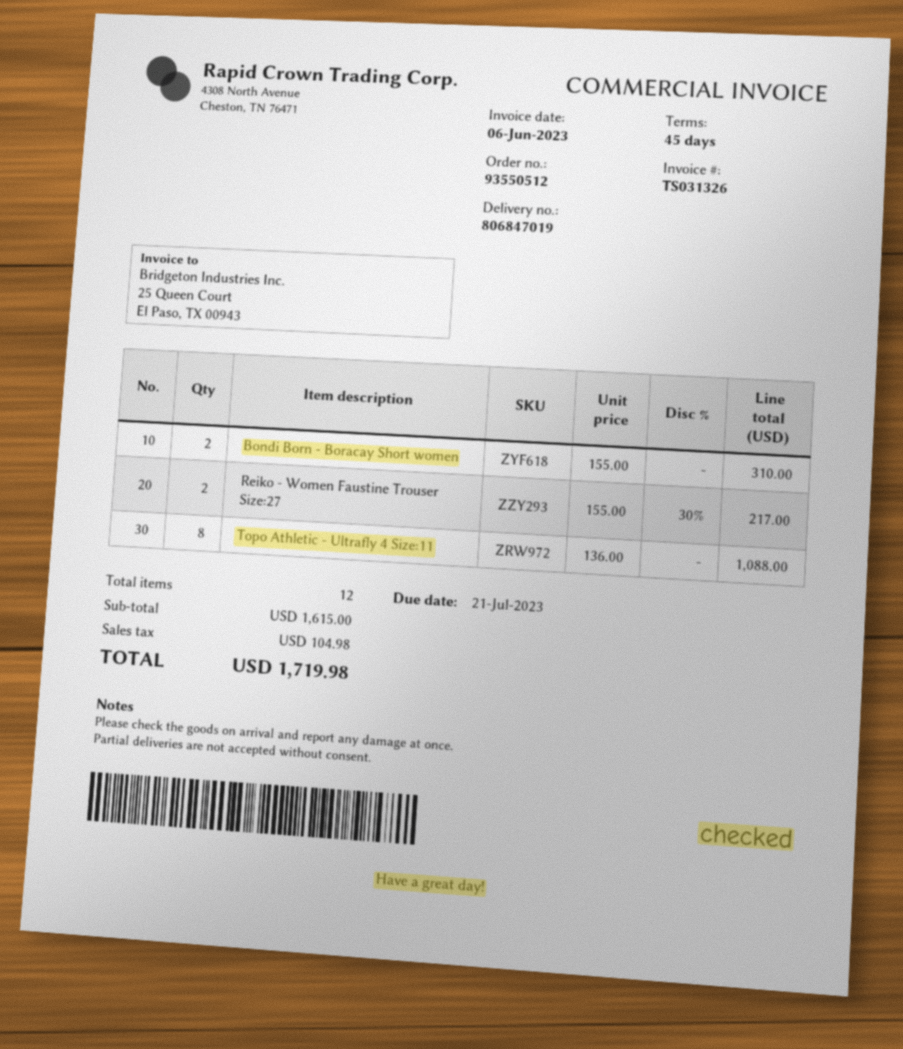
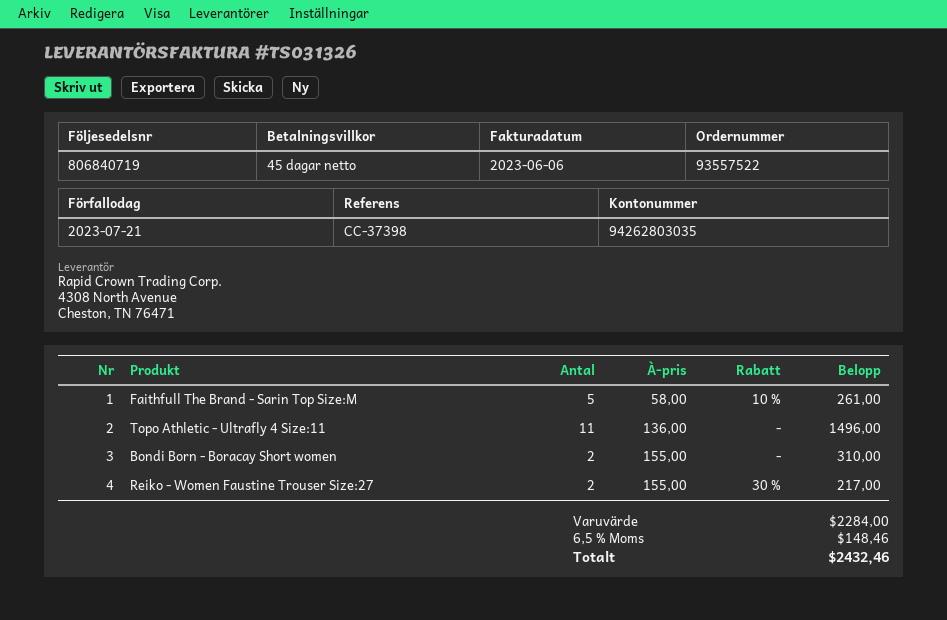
order number: 93550512 -> 93557522
delivery note number: 806847019 -> 806840719
Topo Athletic - Ultrafly 4 Size:11: 8 x 136.00 = 1088.00 -> 11 x 136.00 = 1496.00
Faithfull The Brand - Sarin Top Size:M: none -> 5 x 58.00 - 10% = 261.00
subtotal: 1615.00 -> 2284.00
tax: 104.98 -> 148.46
total: 1719.98 -> 2432.46

